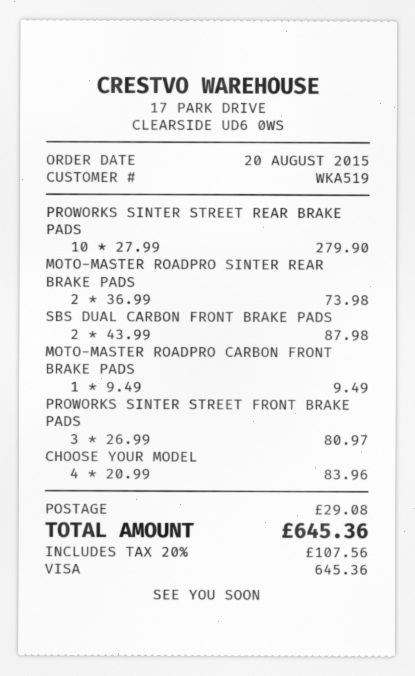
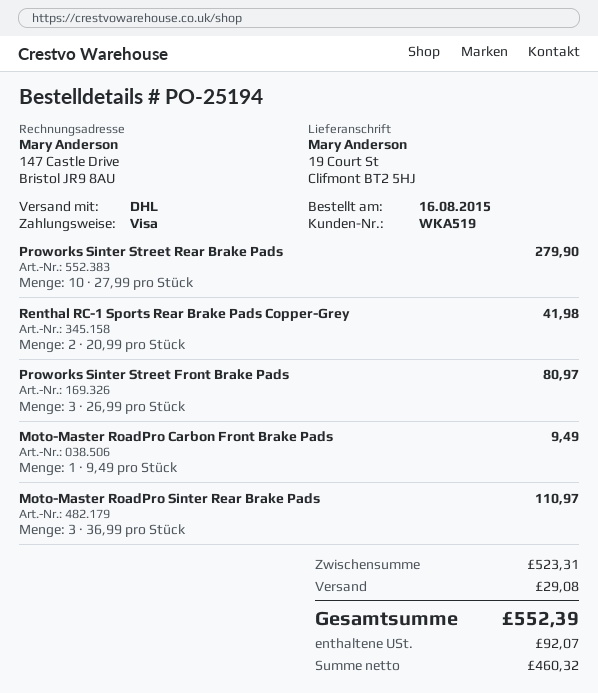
order date: 2015-08-20 -> 2015-08-16
MOTO-MASTER ROADPRO SINTER REAR BRAKE PADS: 2 x 36.99 = 73.98 -> 3 x 36.99 = 110.97
SBS DUAL CARBON FRONT BRAKE PADS: 2 x 43.99 = 87.98 -> none
CHOOSE YOUR MODEL: 4 x 20.99 = 83.96 -> none
Renthal RC-1 Sports Rear Brake Pads Copper-Grey: none -> 2 x 20.99 = 41.98
tax: 107.56 -> 92.07
total: 645.36 -> 552.39

